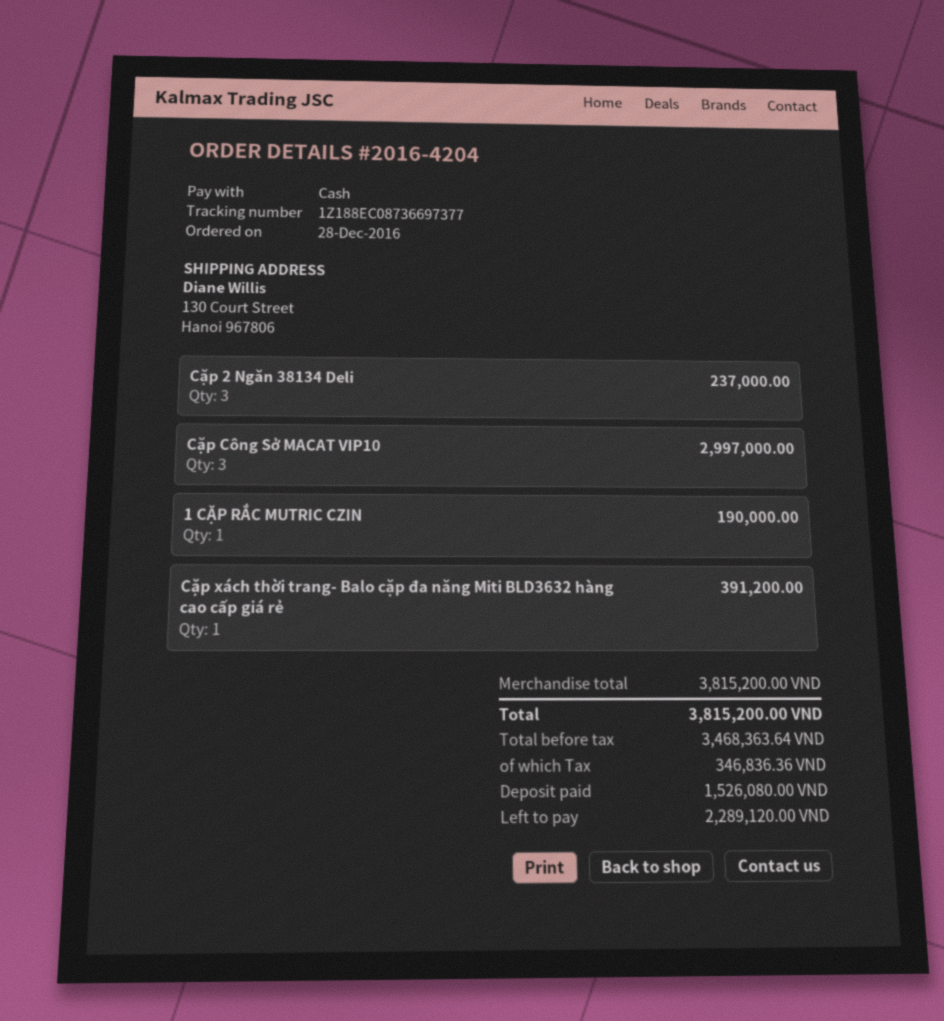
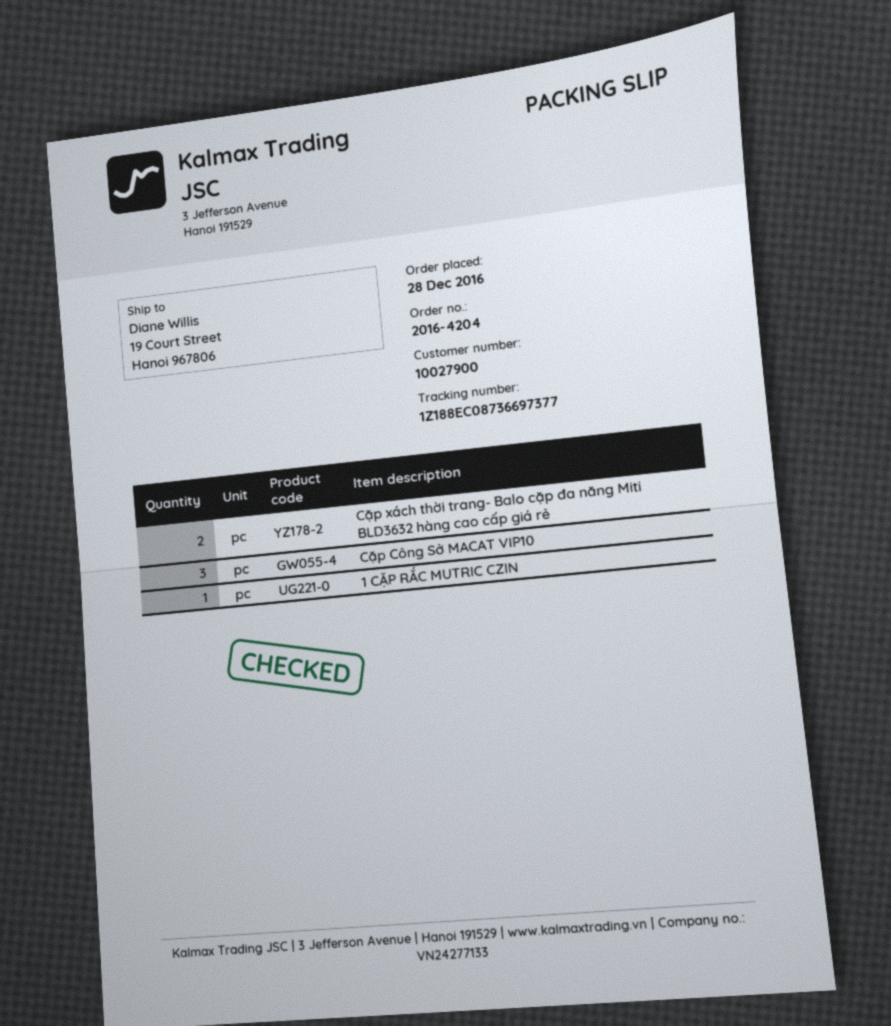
ship to: 130 Court Street, Hanoi 967806 -> 19 Court Street, Hanoi 967806
Cặp 2 Ngăn 38134 Deli: 3 -> none
Cặp xách thời trang- Balo cặp đa năng Miti BLD3632 hàng cao cấp giá rẻ: 1 -> 2

